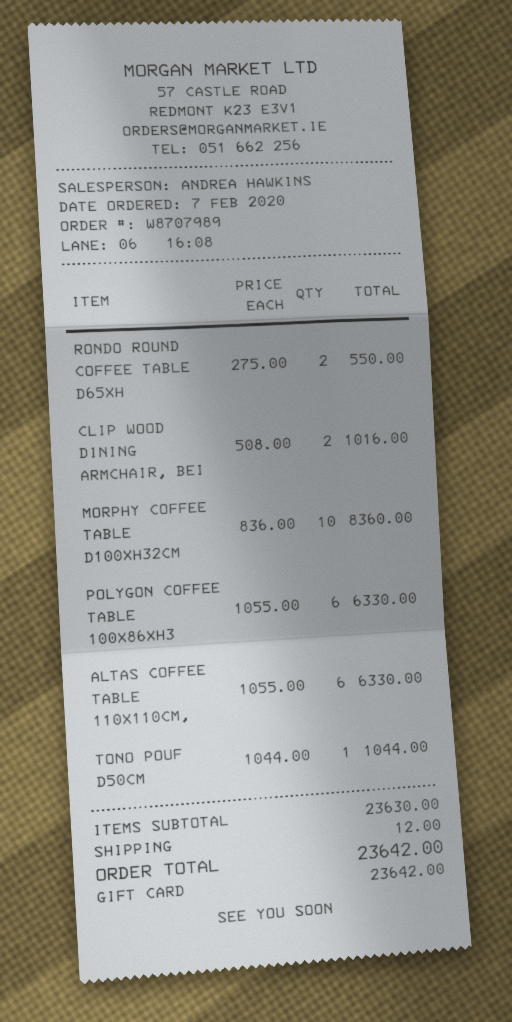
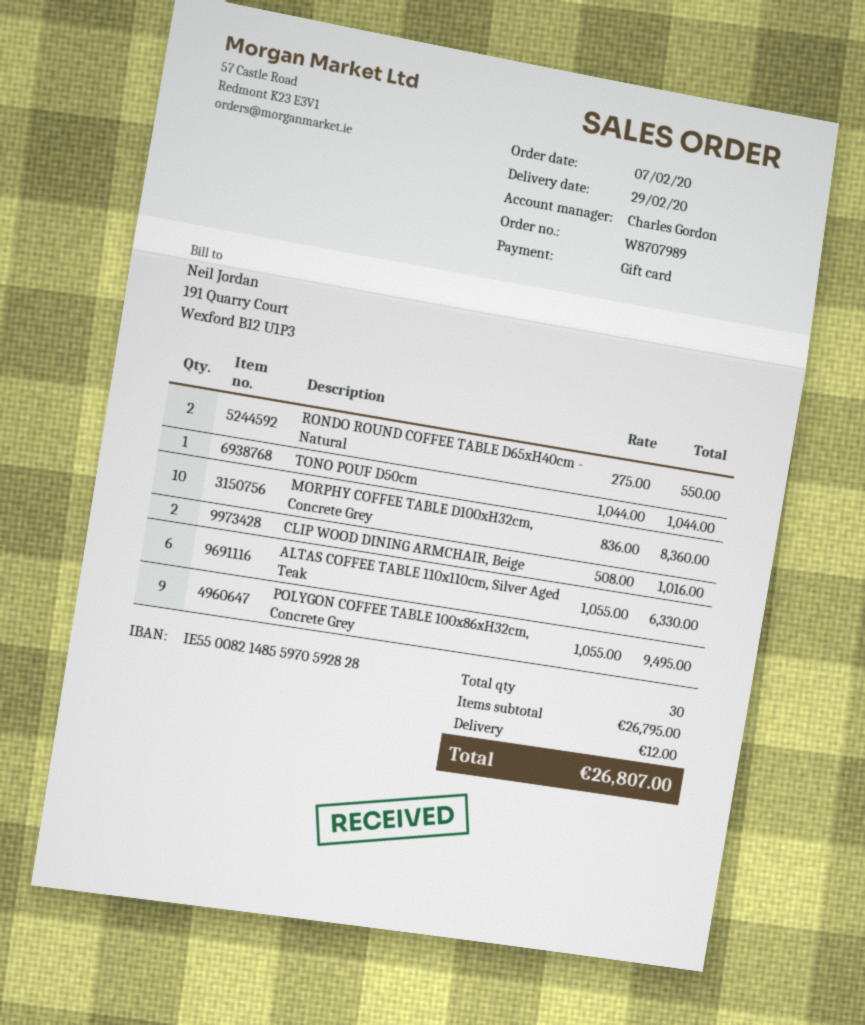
sales rep: ANDREA HAWKINS -> Charles Gordon
POLYGON COFFEE TABLE 100X86XH3: 6 x 1055.00 = 6330.00 -> 9 x 1055.00 = 9495.00
subtotal: 23630.00 -> 26795.00
total: 23642.00 -> 26807.00

